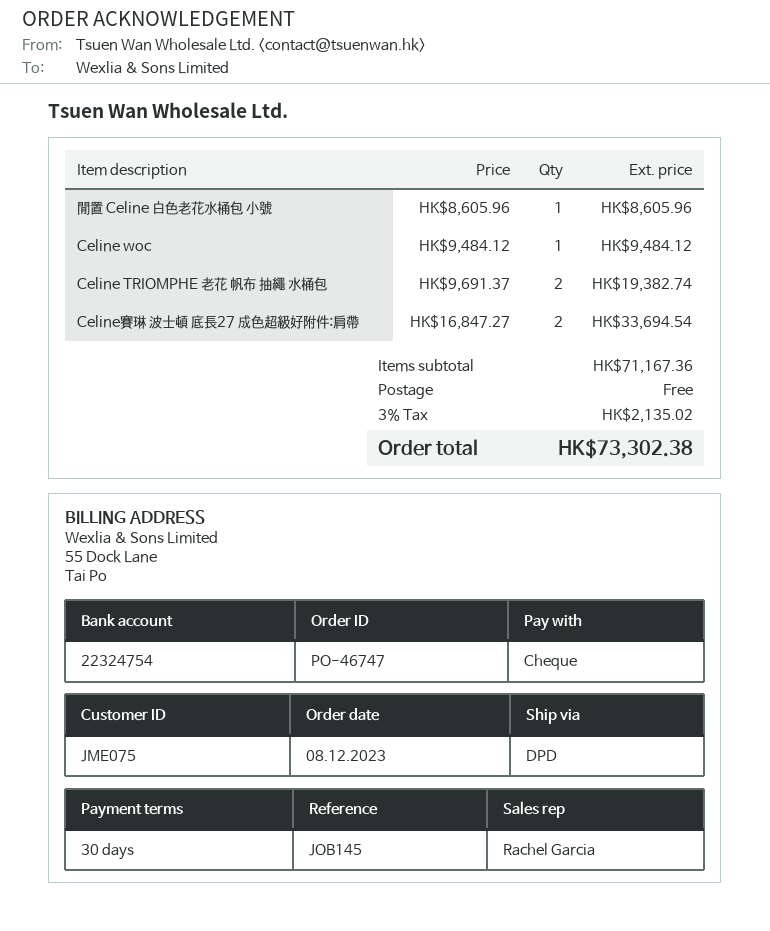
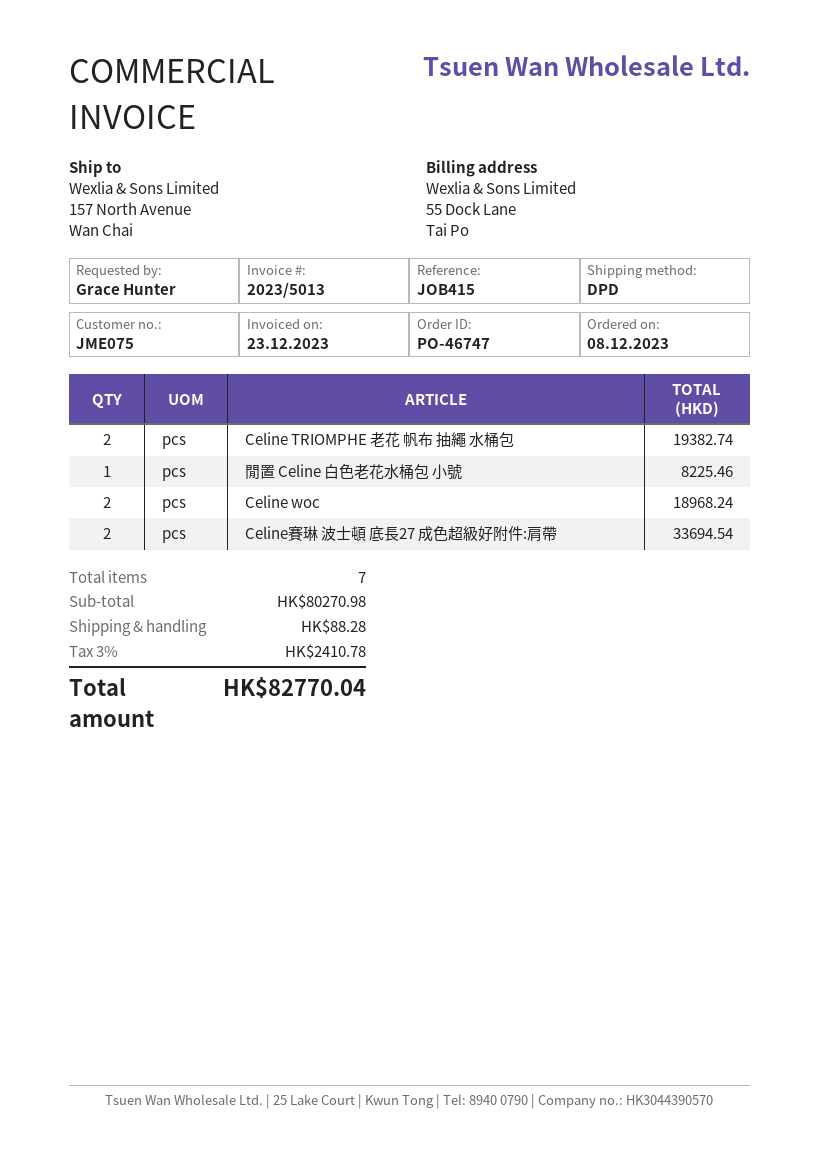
reference: JOB145 -> JOB415
閒置 Celine 白色老花水桶包 小號: 1 for 8605.96 -> 1 for 8225.46
Celine woc: 1 for 9484.12 -> 2 for 18968.24
subtotal: 71167.36 -> 80270.98
shipping: 0.00 -> 88.28
tax: 3% = 2135.02 -> 3% = 2410.78
total: 73302.38 -> 82770.04

